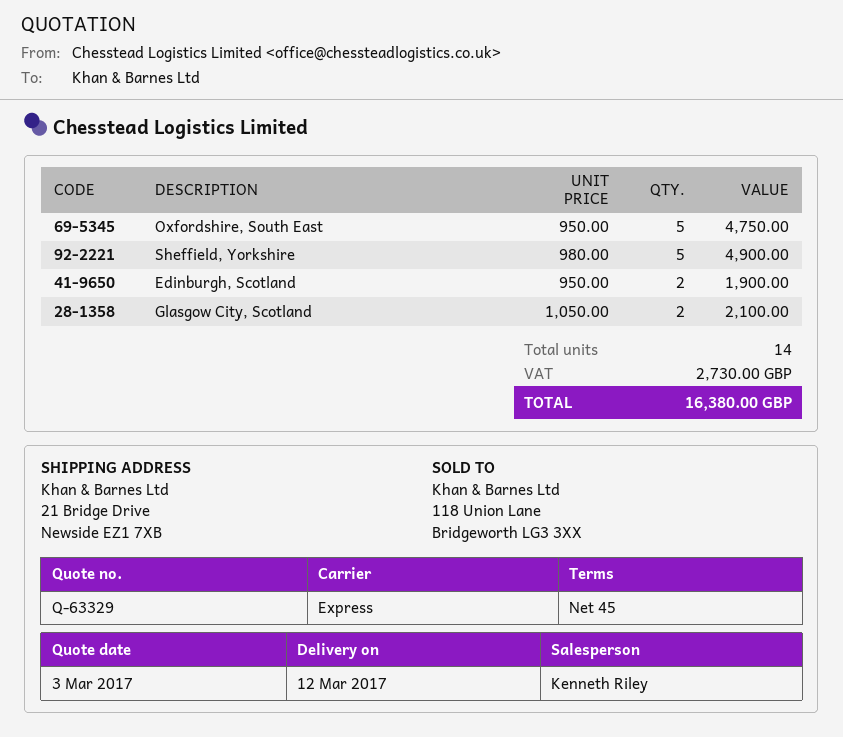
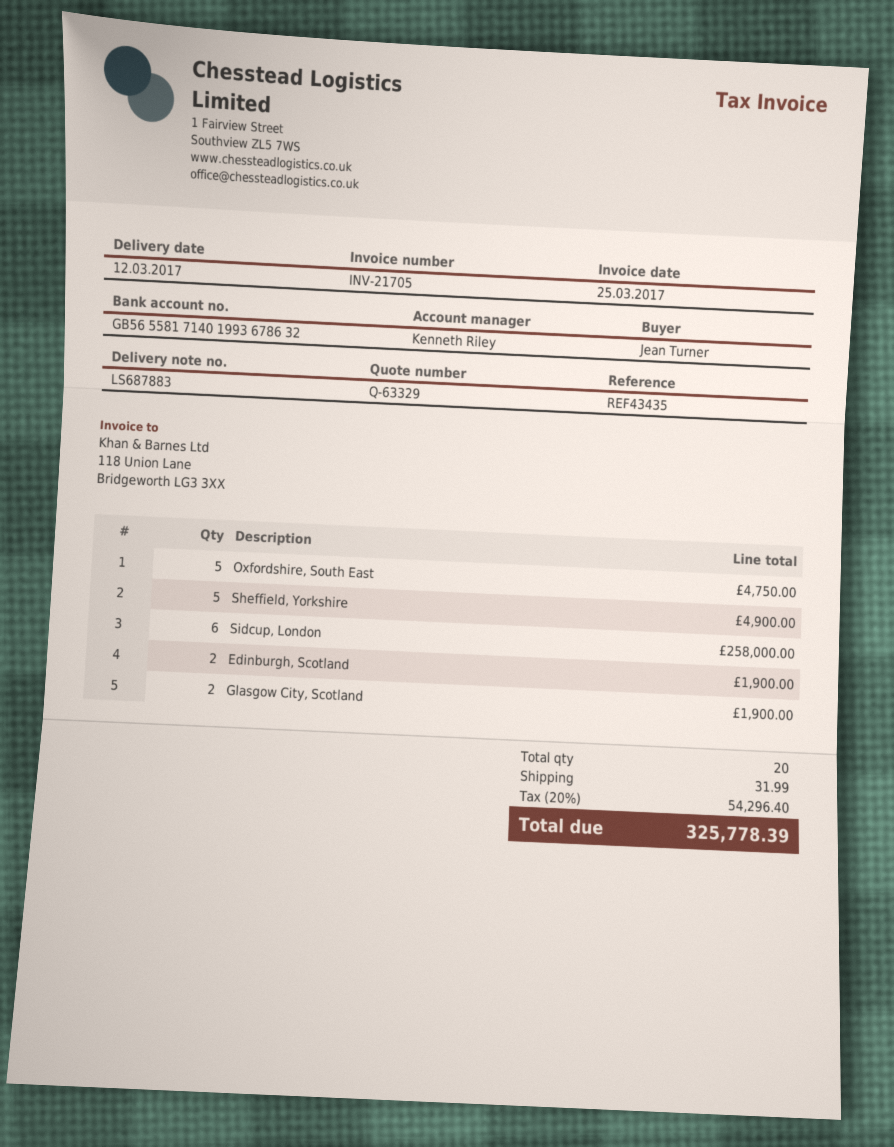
Glasgow City, Scotland: 2 for 2100.00 -> 2 for 1900.00
Sidcup, London: none -> 6 for 258000.00
total quantity: 14 -> 20
shipping: none -> 31.99
tax: 2730.00 -> 54296.40
total: 16380.00 -> 325778.39

